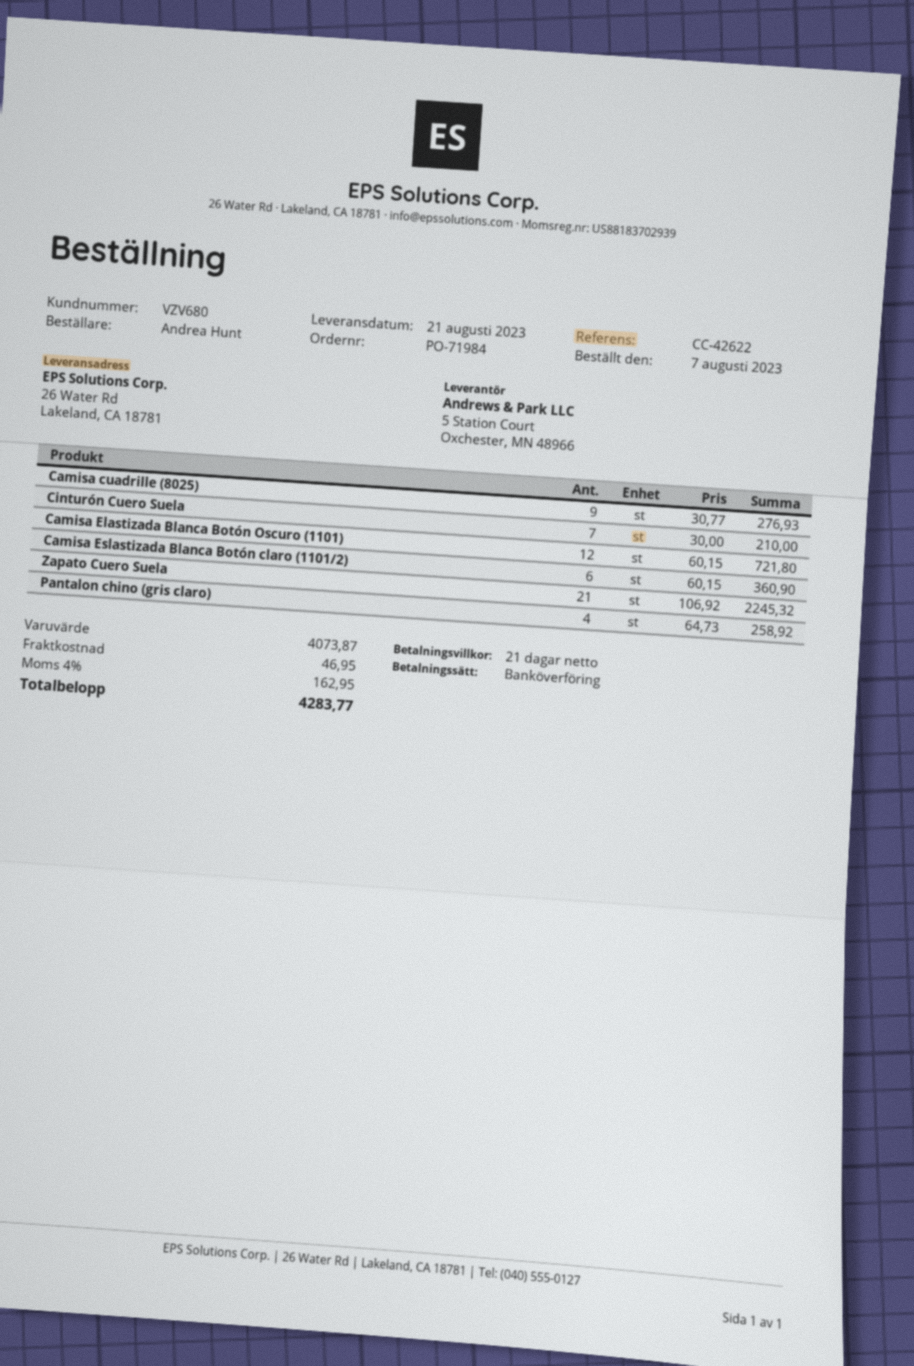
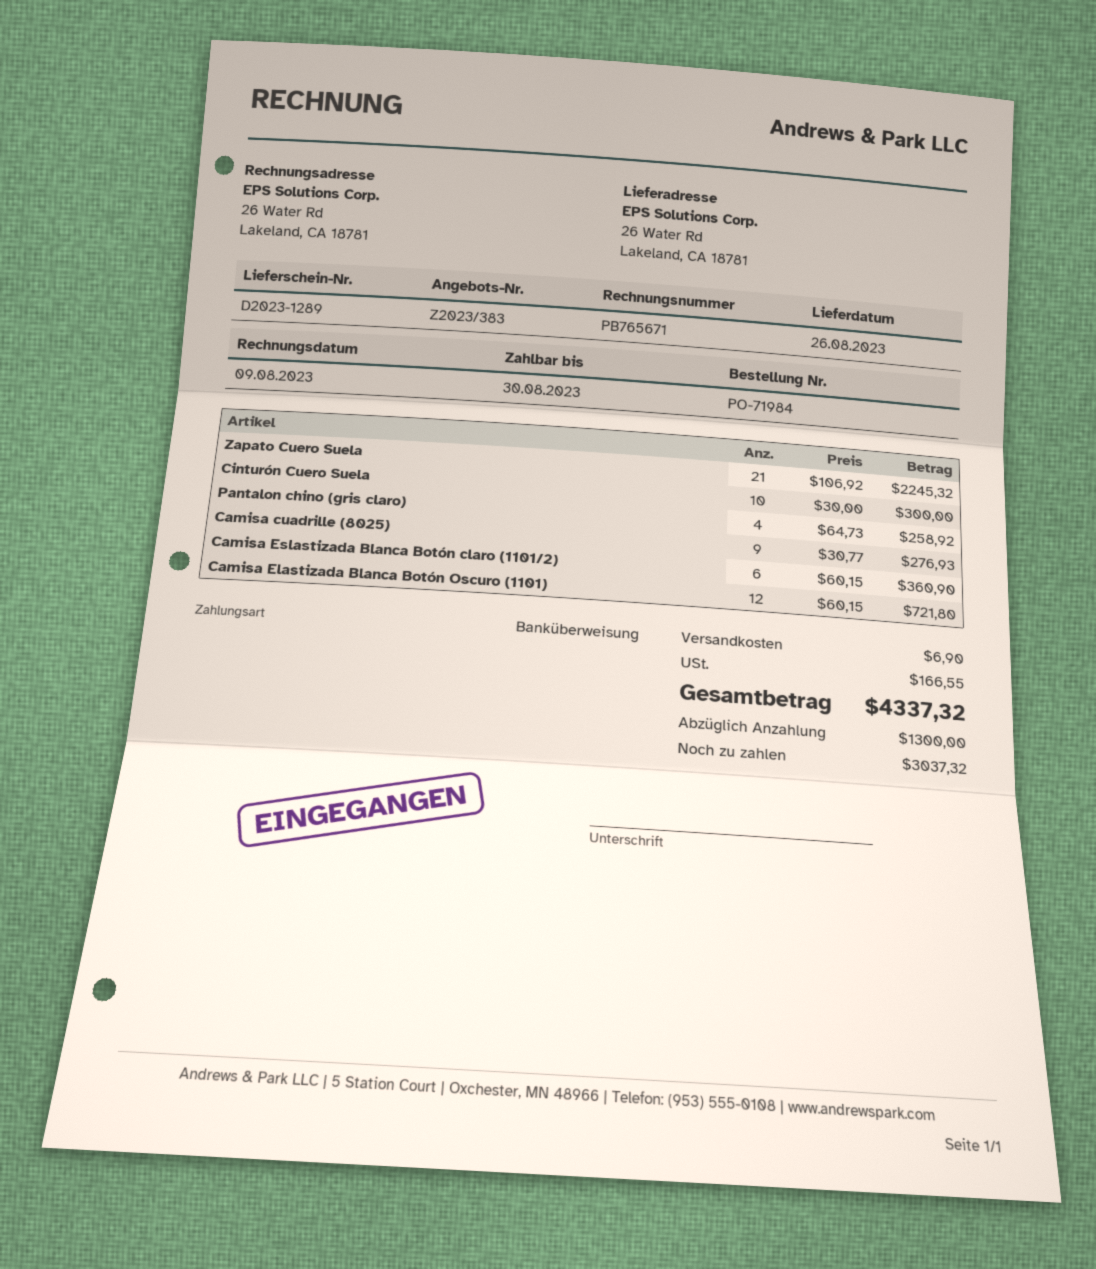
delivery date: 2023-08-21 -> 2023-08-26
Cinturón Cuero Suela: 7 x 30.00 = 210.00 -> 10 x 30.00 = 300.00
shipping: 46.95 -> 6.90
tax: 162.95 -> 166.55
total: 4283.77 -> 4337.32

